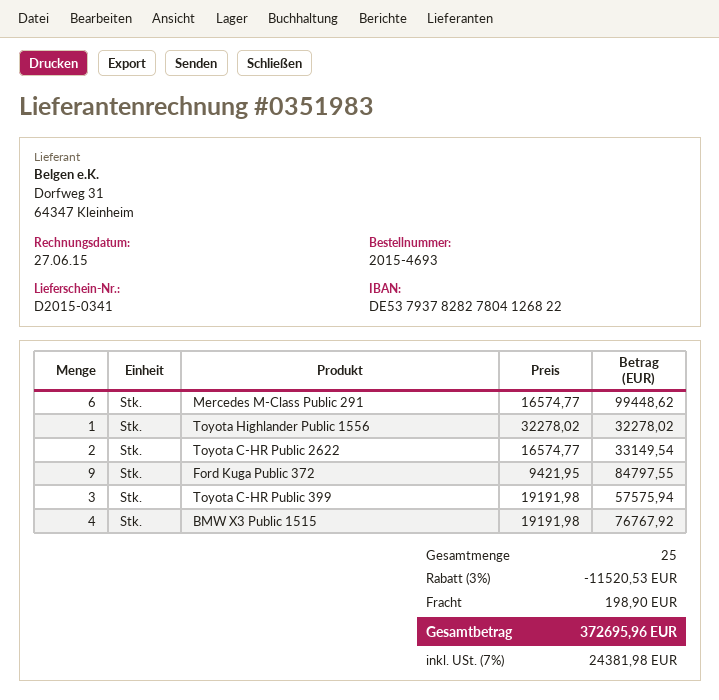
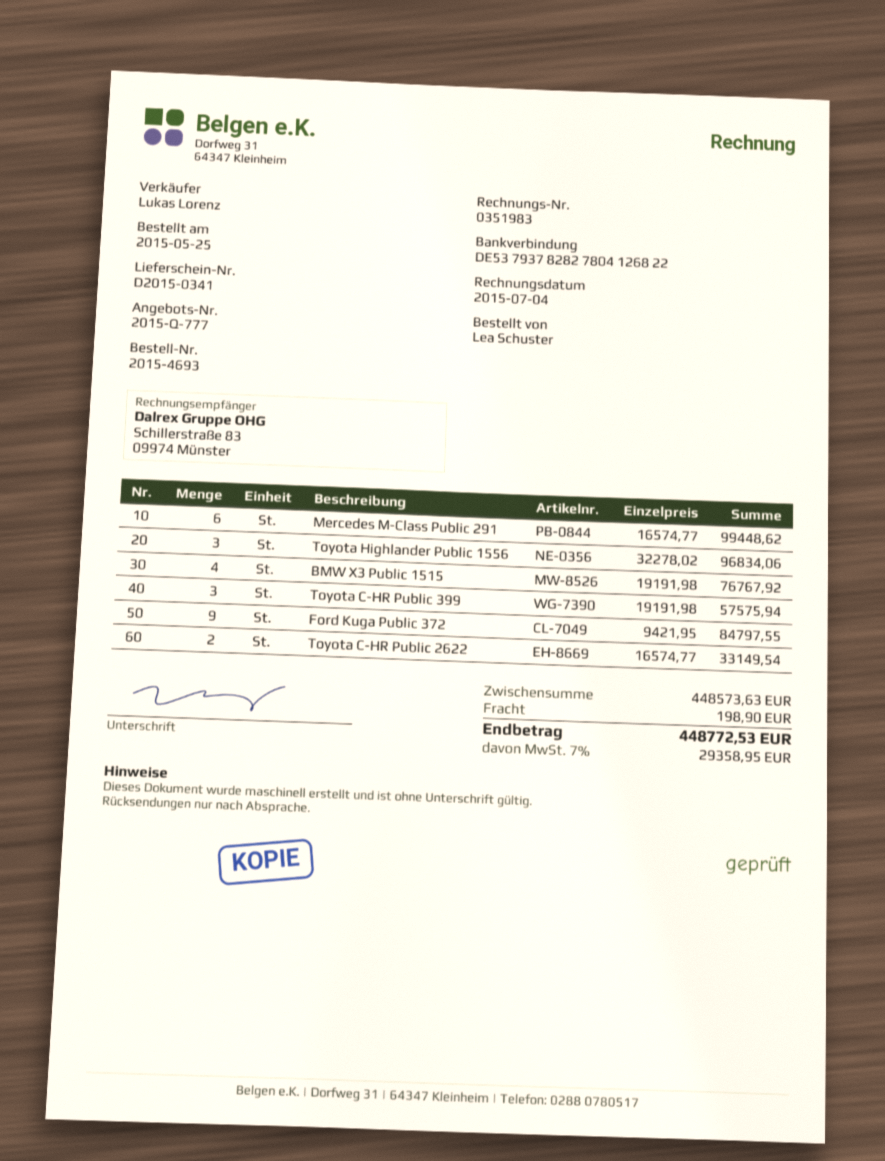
invoice date: 2015-06-27 -> 2015-07-04
Toyota Highlander Public 1556: 1 x 32278.02 = 32278.02 -> 3 x 32278.02 = 96834.06
discount: 3% = 11520.53 -> none
tax: 7% = 24381.98 -> 7% = 29358.95
total: 372695.96 -> 448772.53

